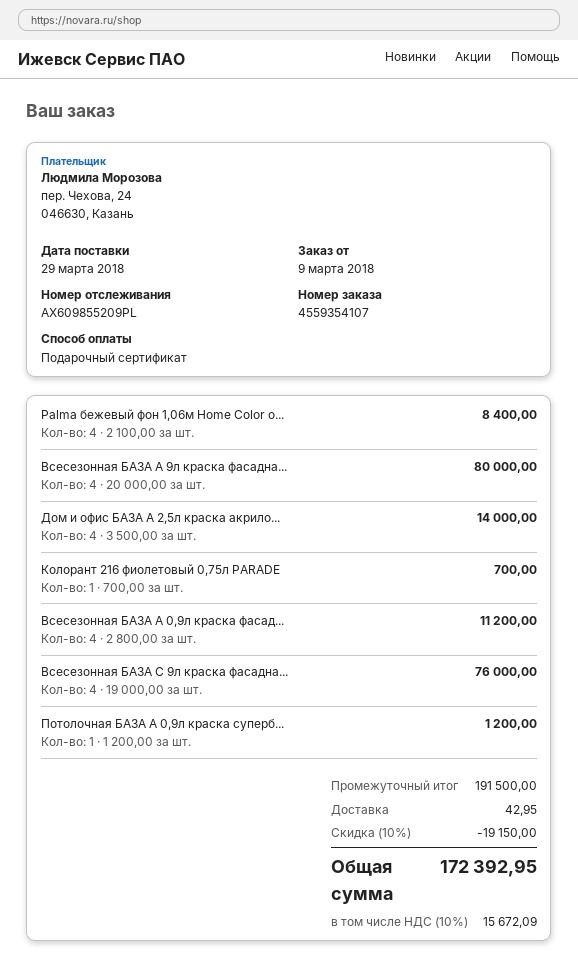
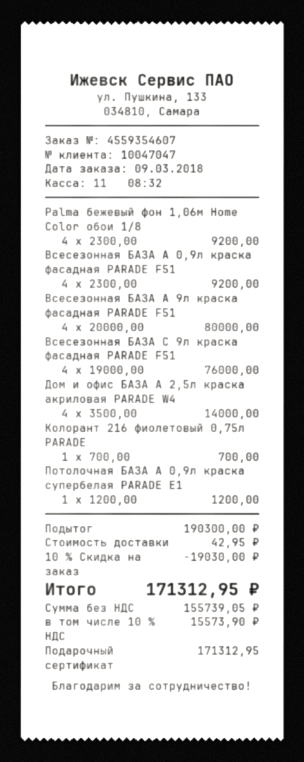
order number: 4559354107 -> 4559354607
Palma бежевый фон 1,06м Home Color о...: 4 x 2100.00 = 8400.00 -> 4 x 2300.00 = 9200.00
Всесезонная БАЗА А 0,9л краска фасад...: 4 x 2800.00 = 11200.00 -> 4 x 2300.00 = 9200.00
subtotal: 191500.00 -> 190300.00
discount: 10% = 19150.00 -> 10% = 19030.00
tax: 10% = 15672.09 -> 10% = 15573.90
total: 172392.95 -> 171312.95

